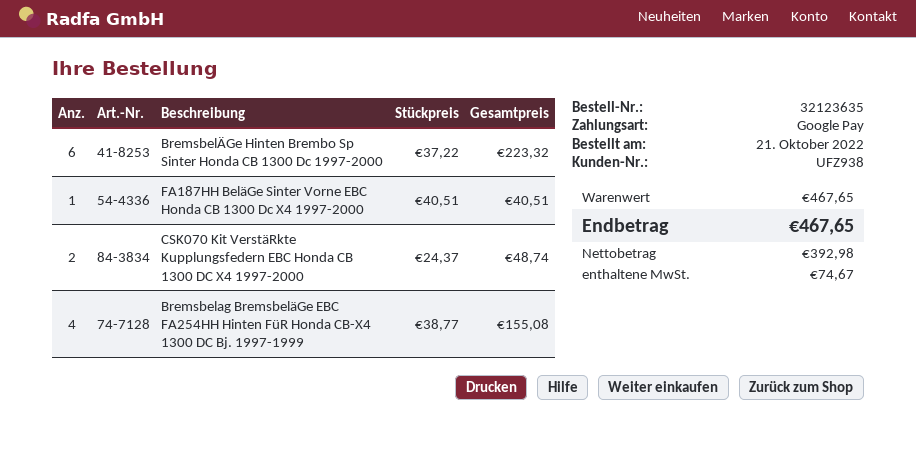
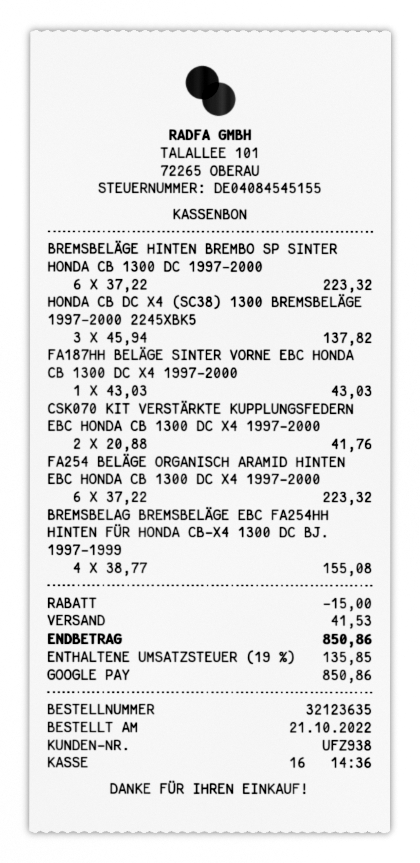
FA187HH BeläGe Sinter Vorne EBC Honda CB 1300 Dc X4 1997-2000: 1 x 40.51 = 40.51 -> 1 x 43.03 = 43.03
CSK070 Kit VerstäRkte Kupplungsfedern EBC Honda CB 1300 DC X4 1997-2000: 2 x 24.37 = 48.74 -> 2 x 20.88 = 41.76
HONDA CB DC X4 (SC38) 1300 BREMSBELÄGE 1997-2000 2245XBK5: none -> 3 x 45.94 = 137.82
FA254 BELÄGE ORGANISCH ARAMID HINTEN EBC HONDA CB 1300 DC X4 1997-2000: none -> 6 x 37.22 = 223.32
discount: none -> 15.00
shipping: none -> 41.53
tax: 74.67 -> 135.85
total: 467.65 -> 850.86

